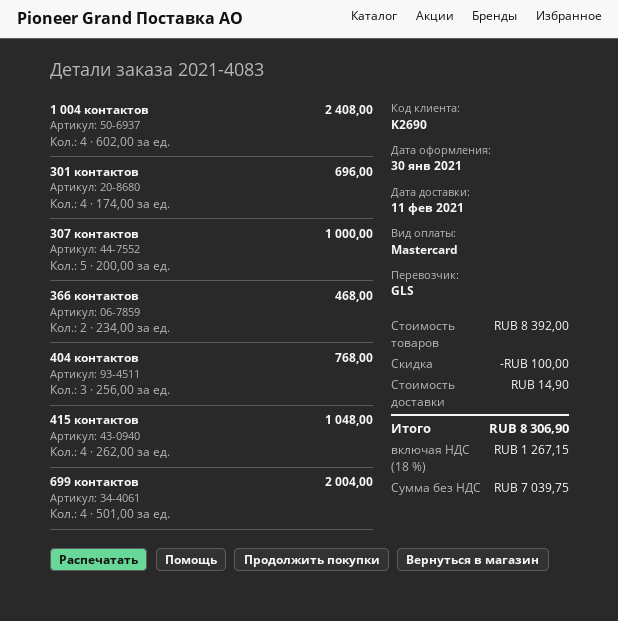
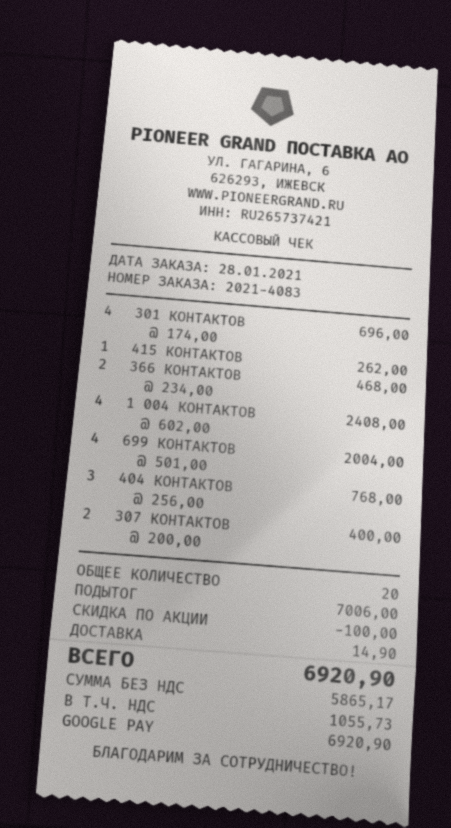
order date: 2021-01-30 -> 2021-01-28
payment method: Mastercard -> Google Pay
307 контактов: 5 x 200.00 = 1000.00 -> 2 x 200.00 = 400.00
415 контактов: 4 x 262.00 = 1048.00 -> 1 x 262.00 = 262.00
subtotal: 8392.00 -> 7006.00
net: 7039.75 -> 5865.17
tax: 1267.15 -> 1055.73
total: 8306.90 -> 6920.90

